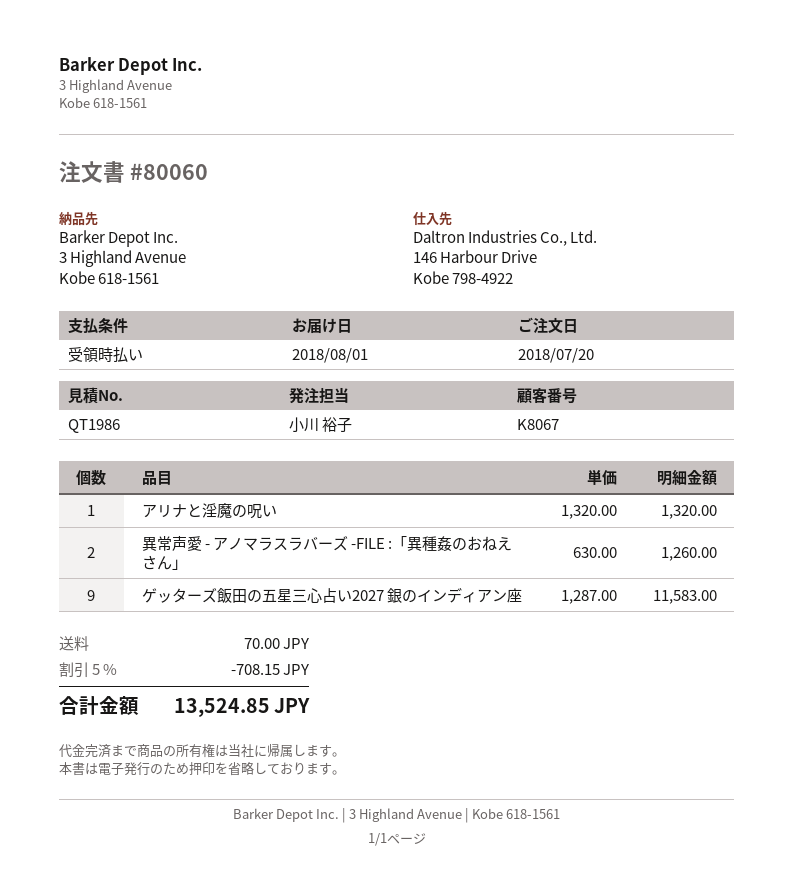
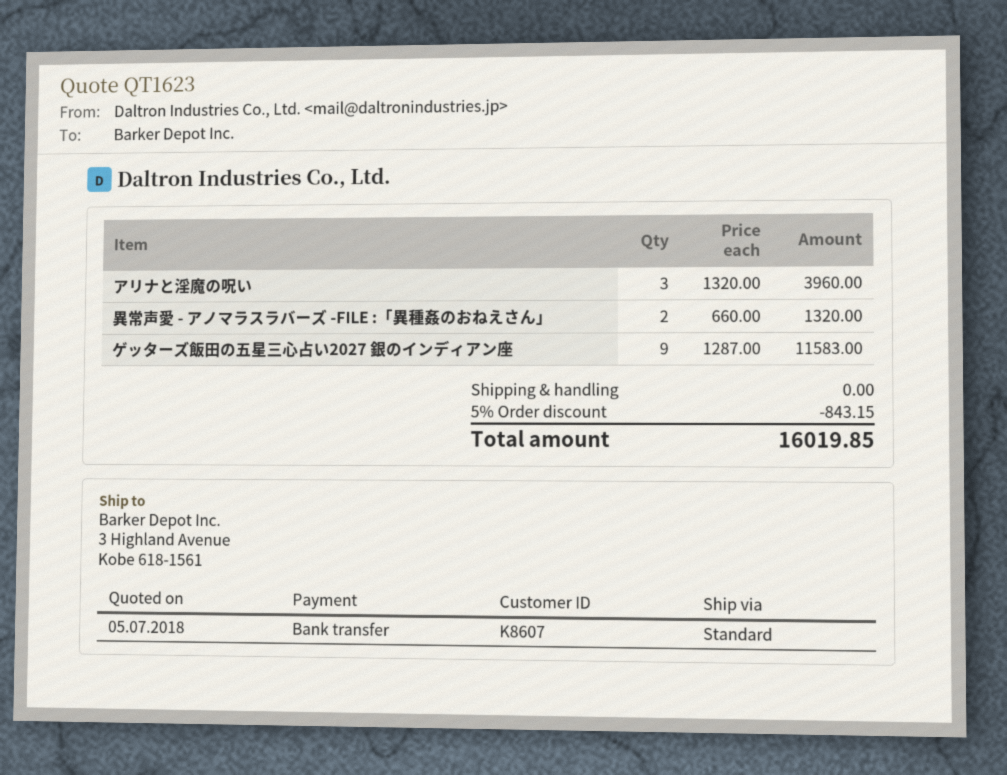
quote number: QT1986 -> QT1623
customer number: K8067 -> K8607
アリナと淫魔の呪い: 1 x 1320.00 = 1320.00 -> 3 x 1320.00 = 3960.00
異常声愛 - アノマラスラバーズ -FILE :「異種姦のおねえさん」: 2 x 630.00 = 1260.00 -> 2 x 660.00 = 1320.00
discount: 5% = 708.15 -> 5% = 843.15
shipping: 70.00 -> 0.00
total: 13524.85 -> 16019.85

